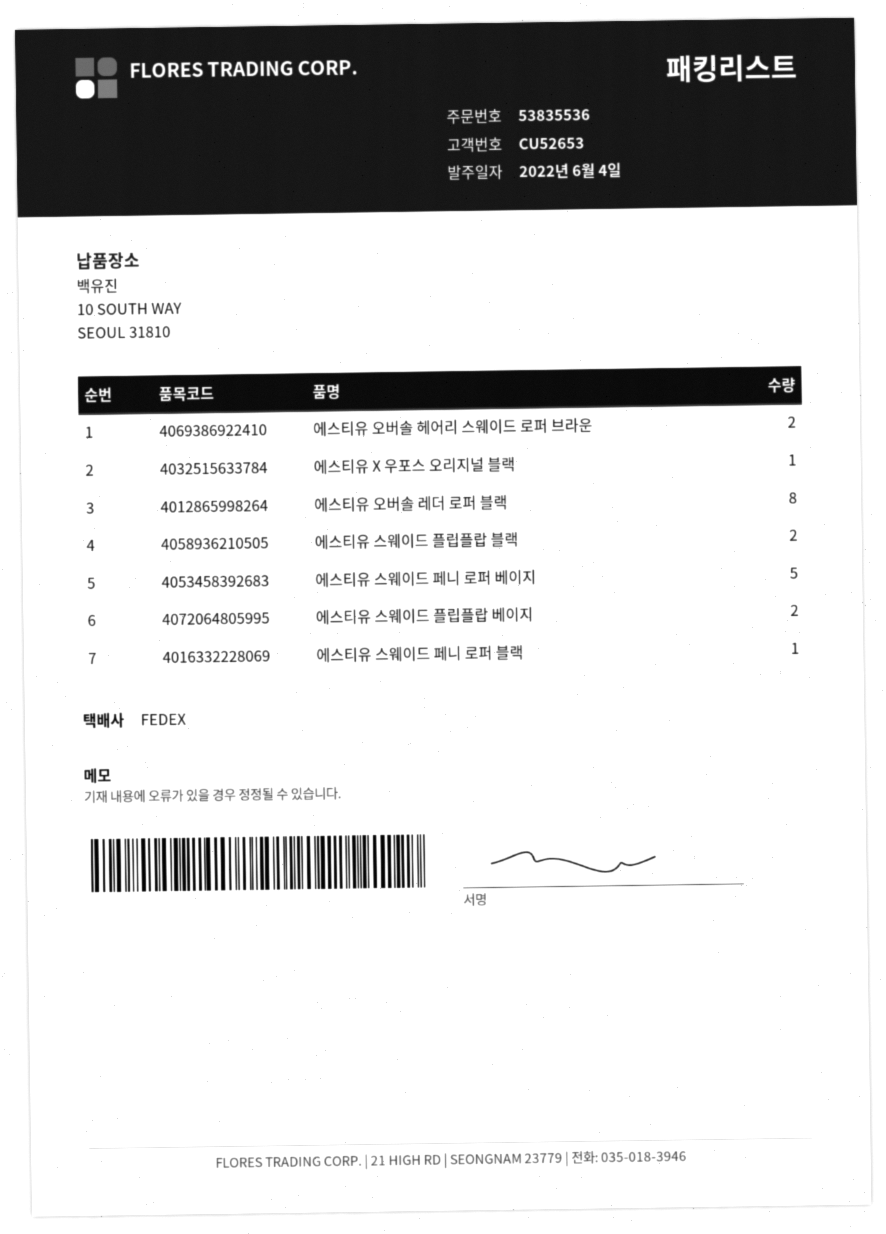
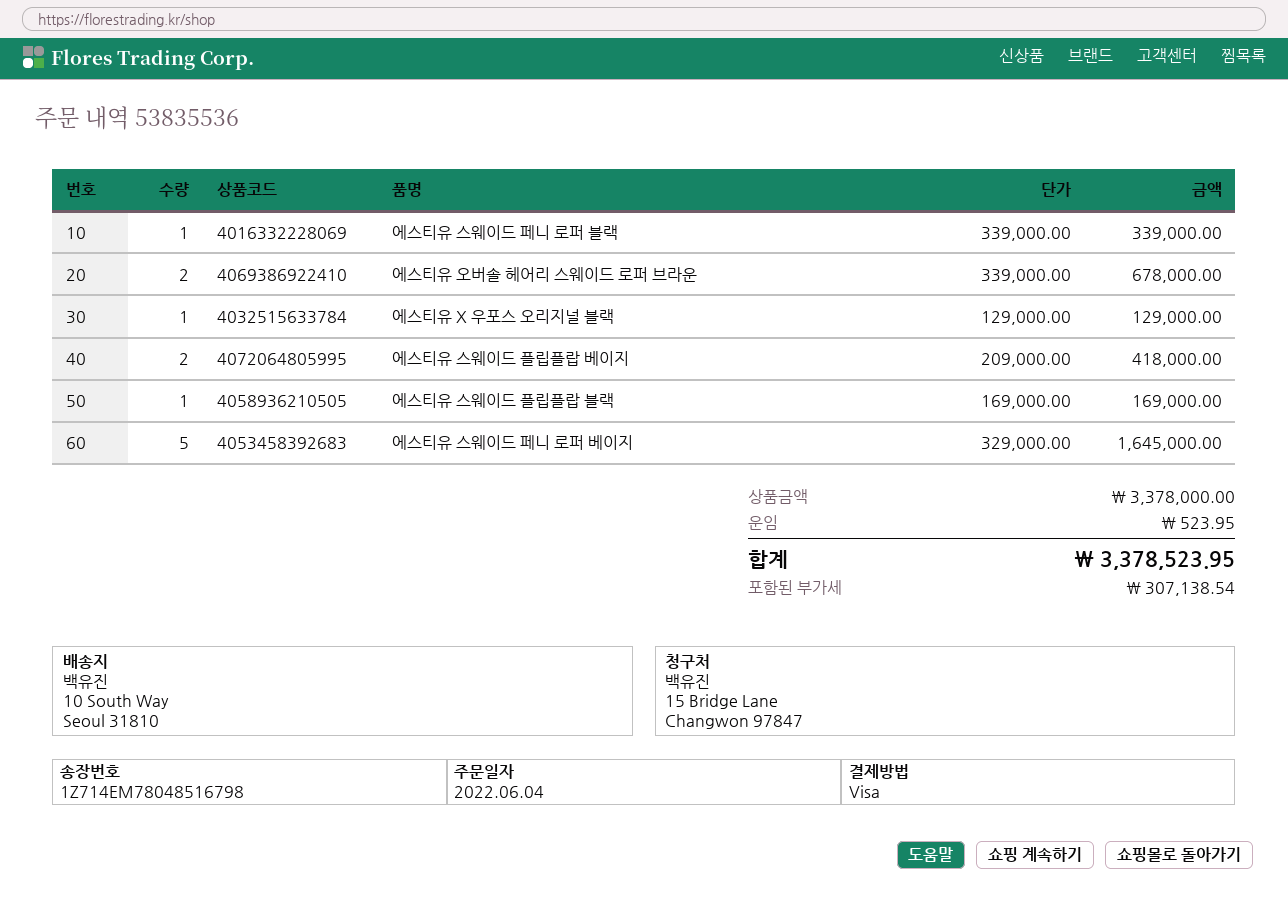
에스티유 오버솔 레더 로퍼 블랙: 8 -> none
에스티유 스웨이드 플립플랍 블랙: 2 -> 1

